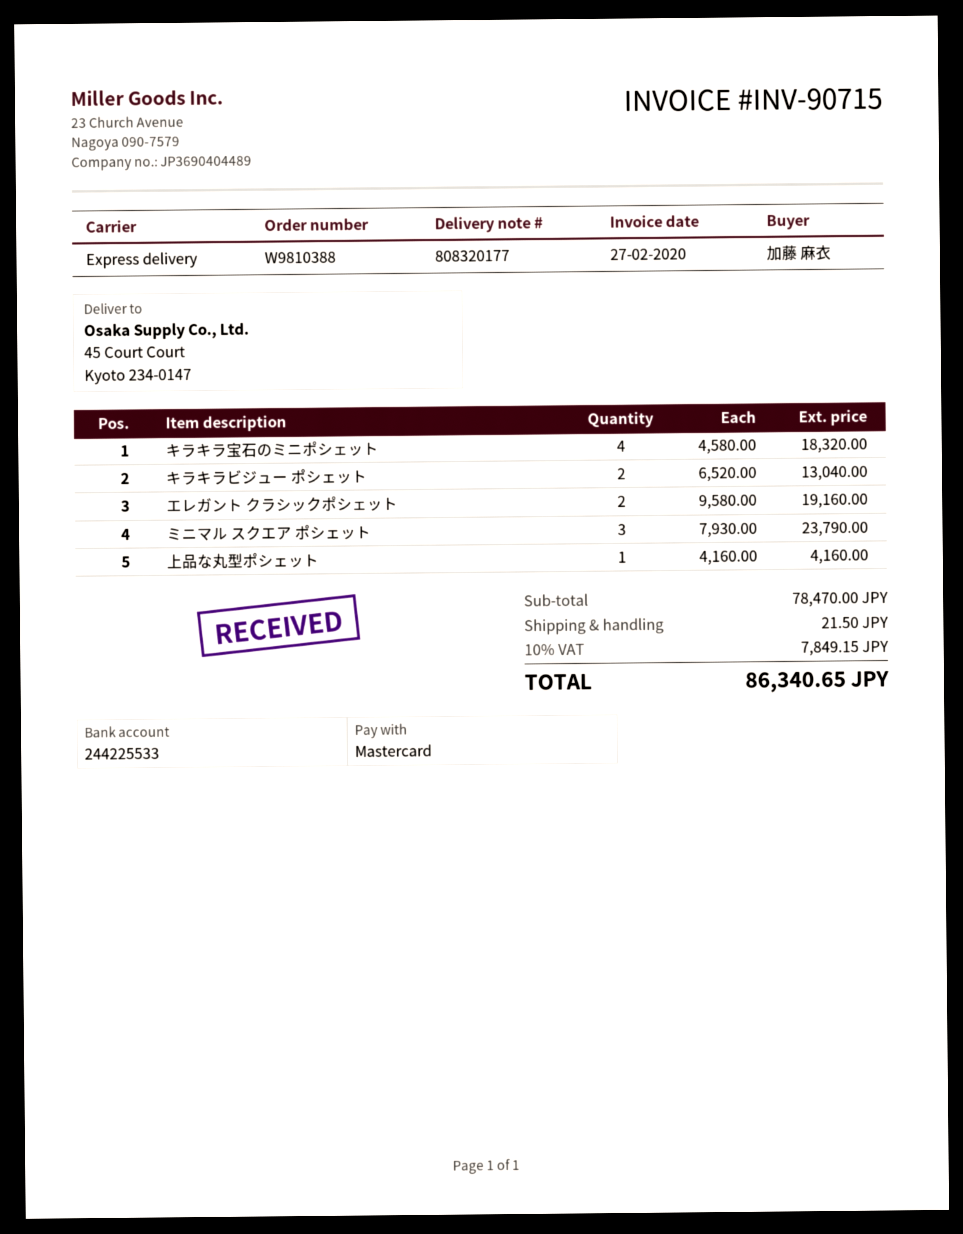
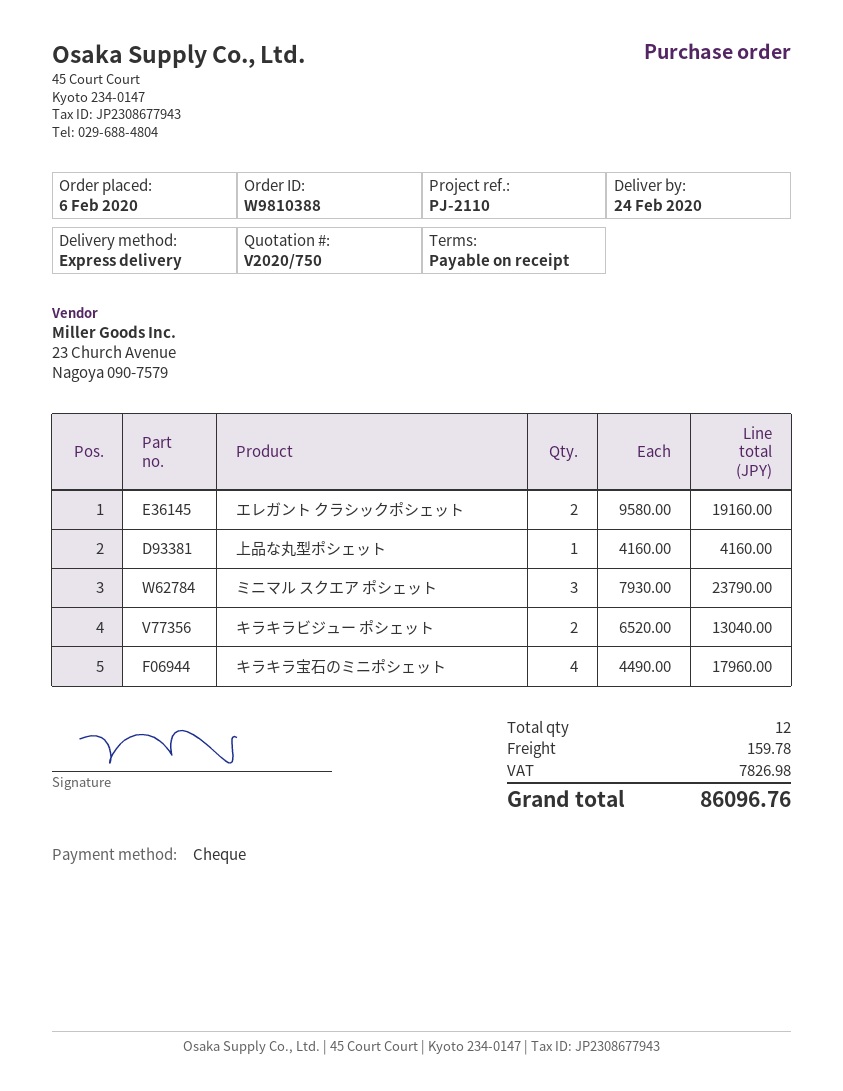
payment method: Mastercard -> cheque
キラキラ宝石のミニポシェット: 4 x 4580.00 = 18320.00 -> 4 x 4490.00 = 17960.00
shipping: 21.50 -> 159.78
tax: 7849.15 -> 7826.98
total: 86340.65 -> 86096.76

